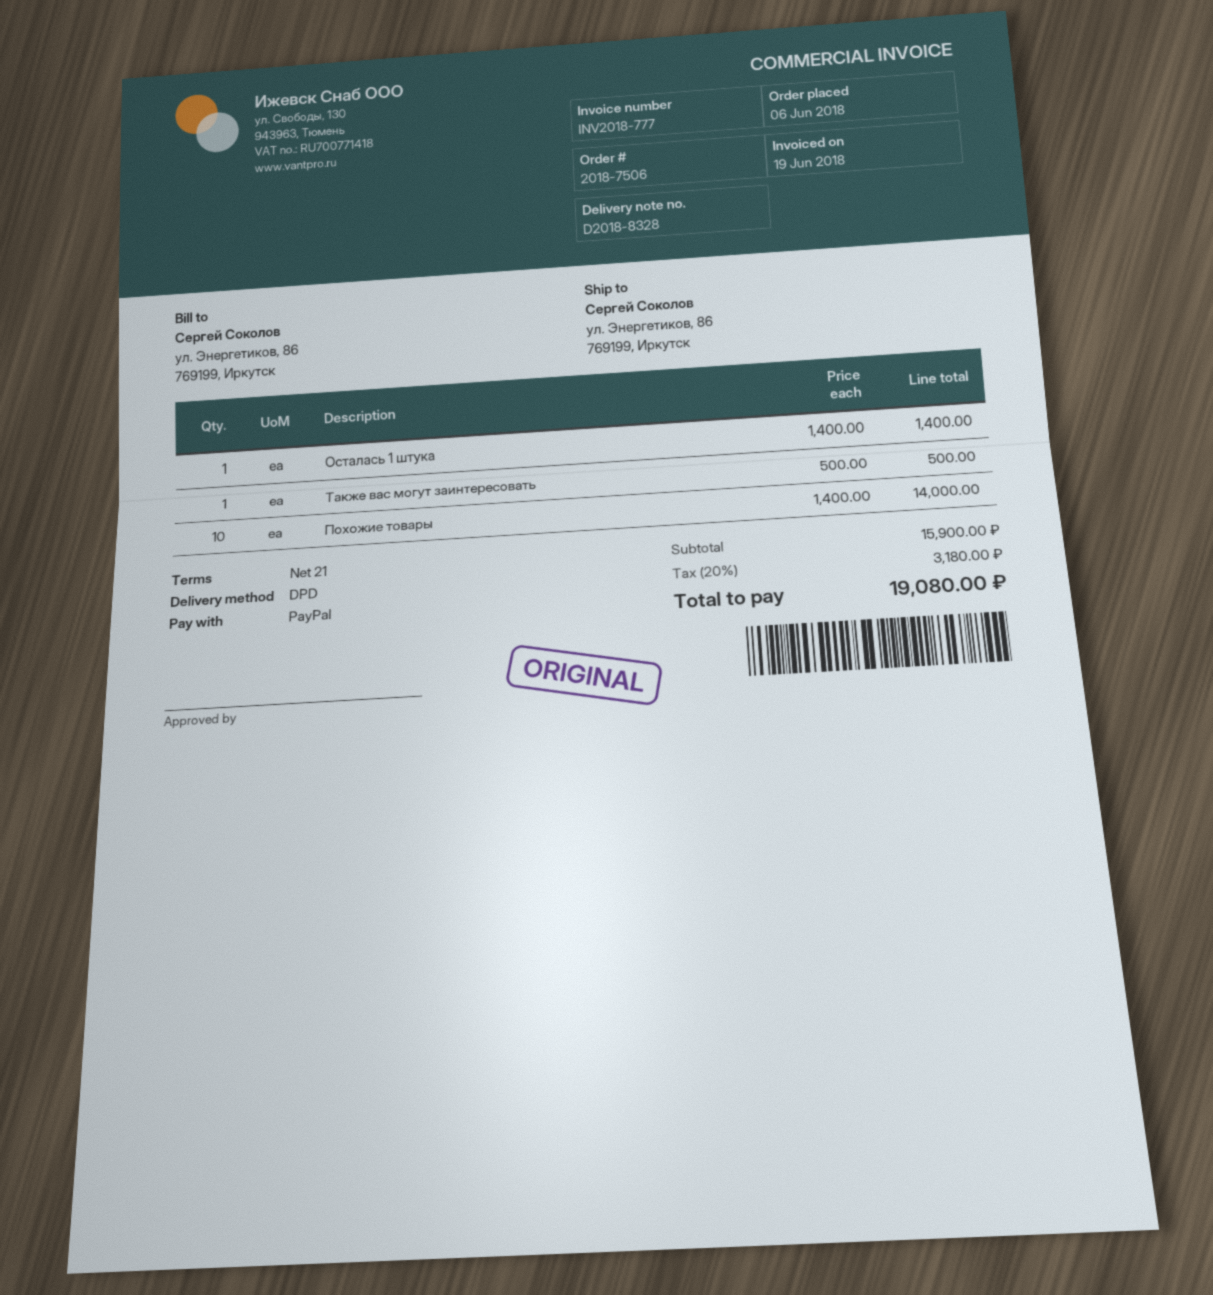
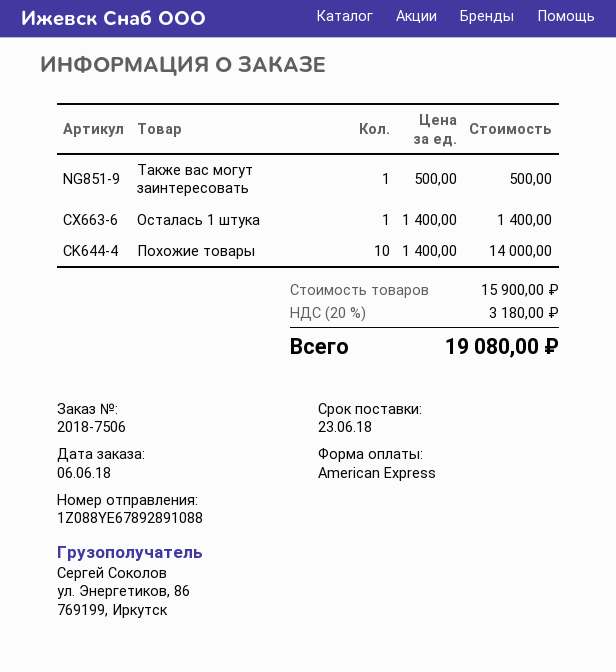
payment method: PayPal -> American Express

